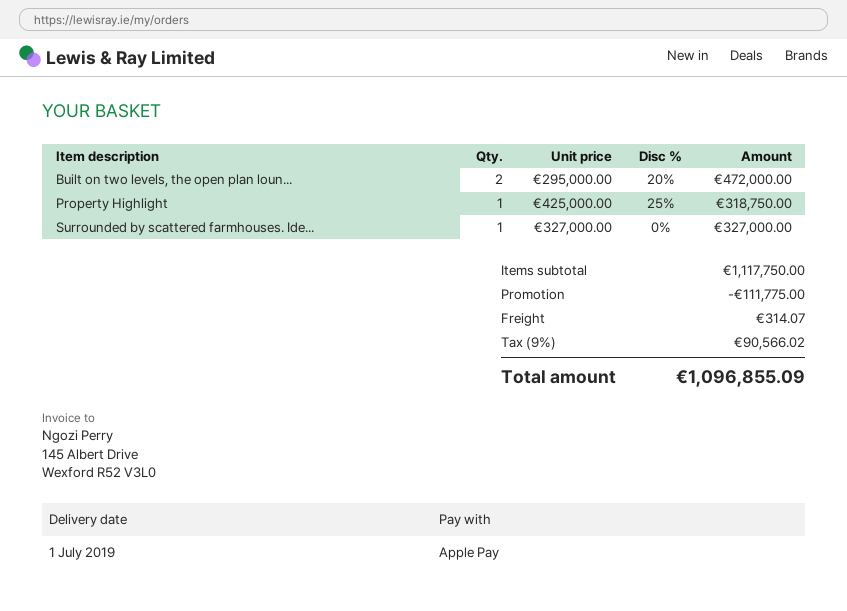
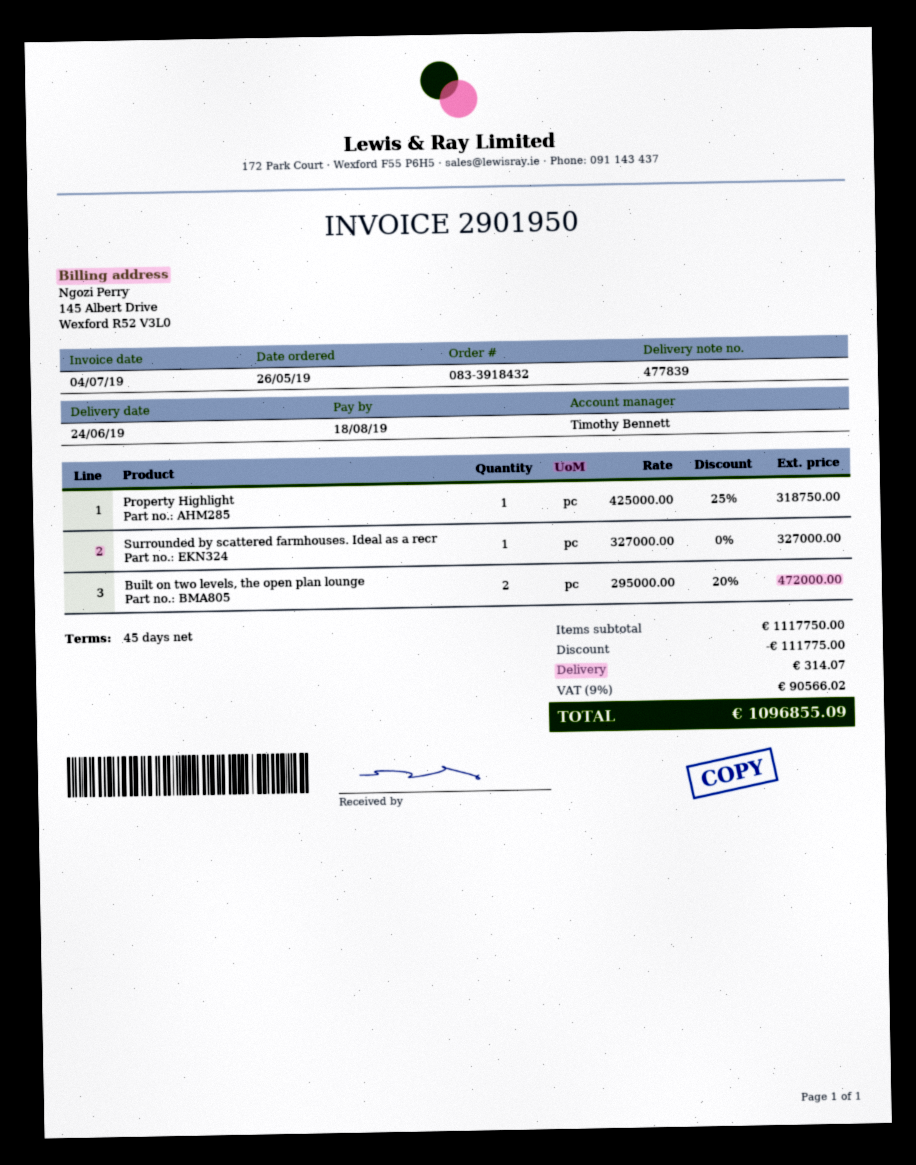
delivery date: 2019-07-01 -> 2019-06-24

